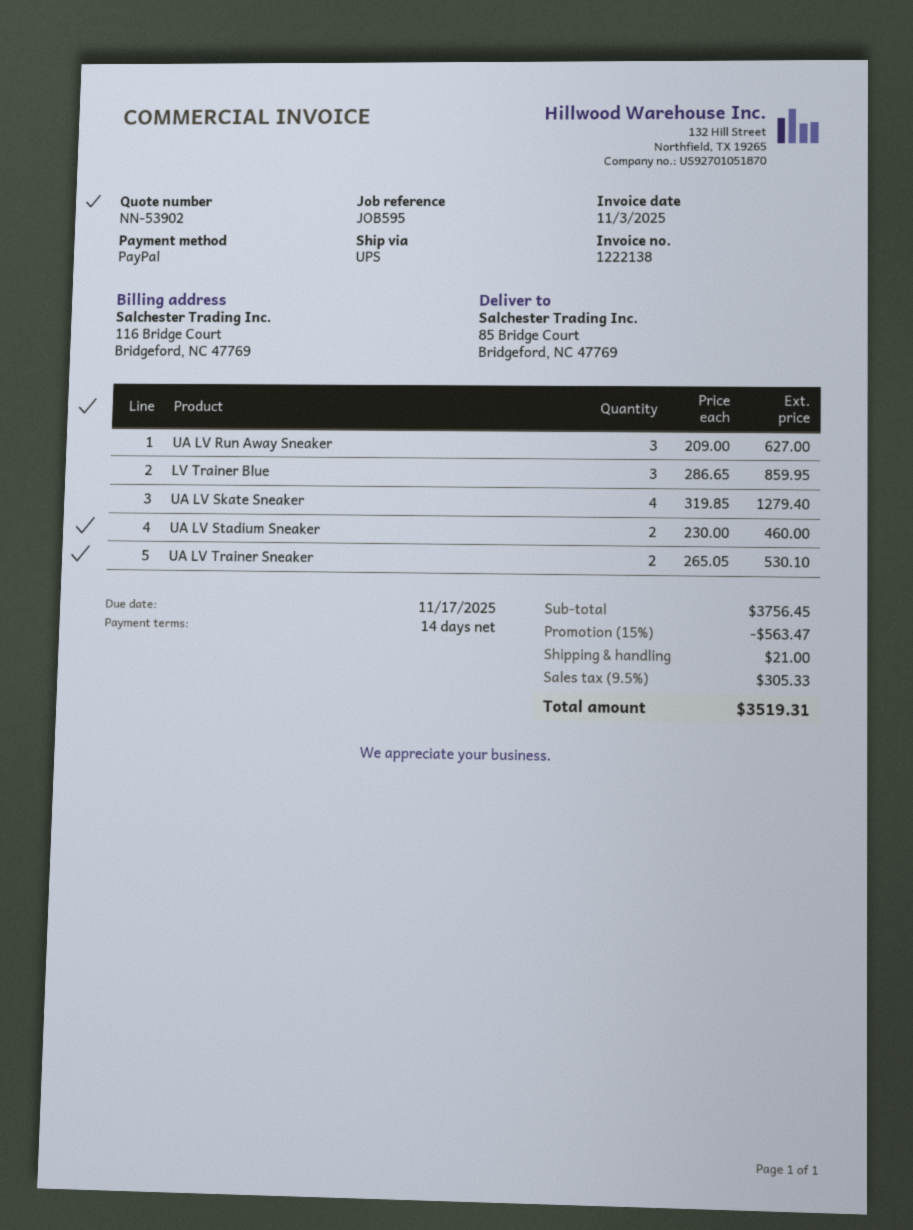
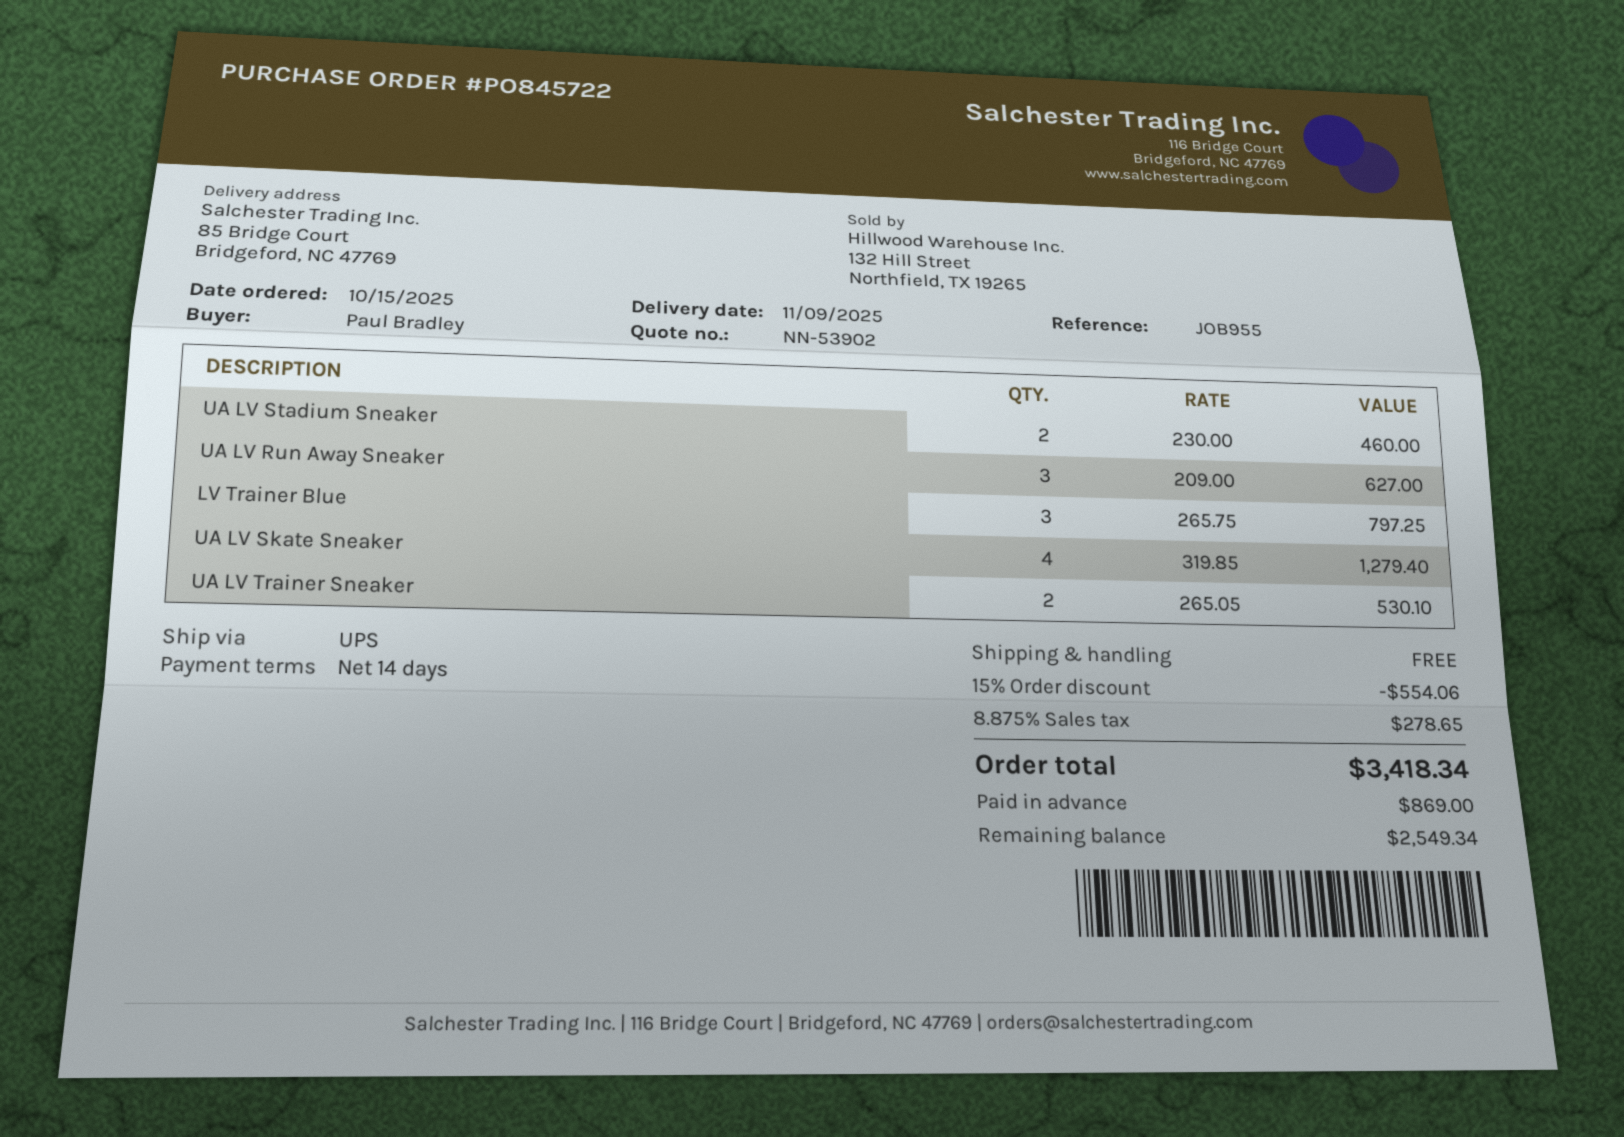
reference: JOB595 -> JOB955
LV Trainer Blue: 3 x 286.65 = 859.95 -> 3 x 265.75 = 797.25
discount: 15% = 563.47 -> 15% = 554.06
shipping: 21.00 -> 0.00
tax: 9.5% = 305.33 -> 8.875% = 278.65
total: 3519.31 -> 3418.34

